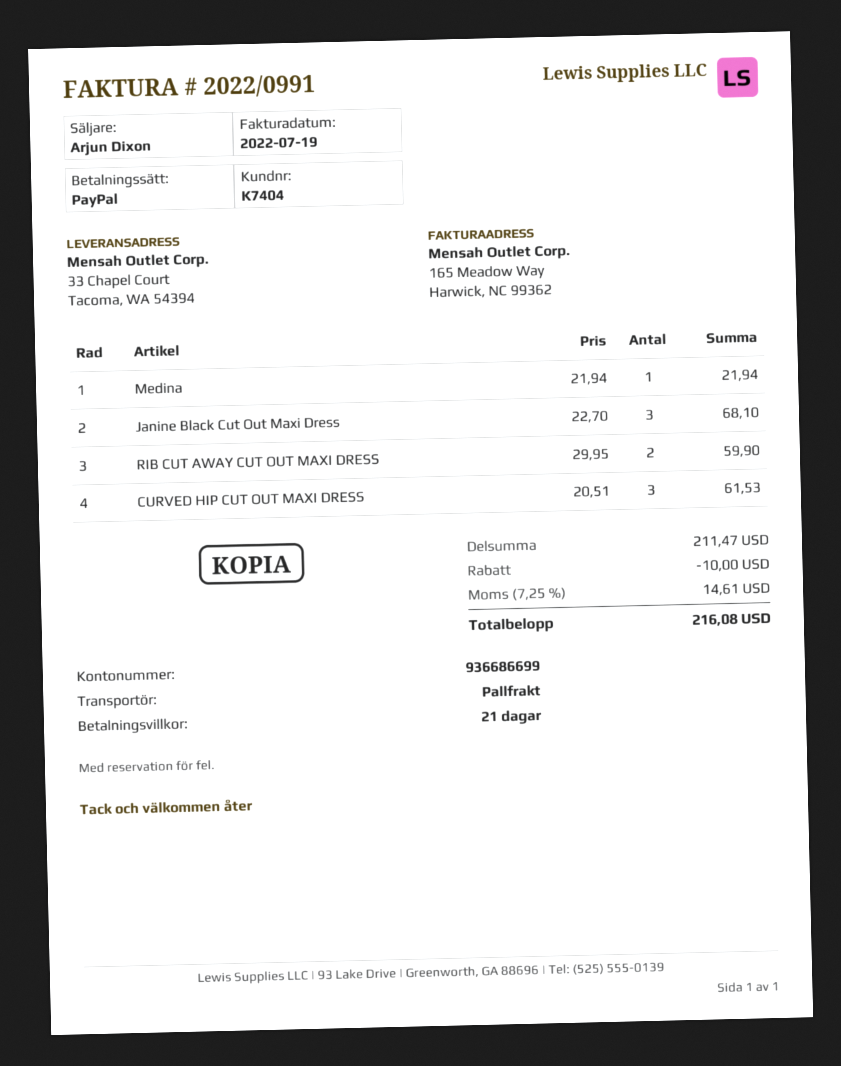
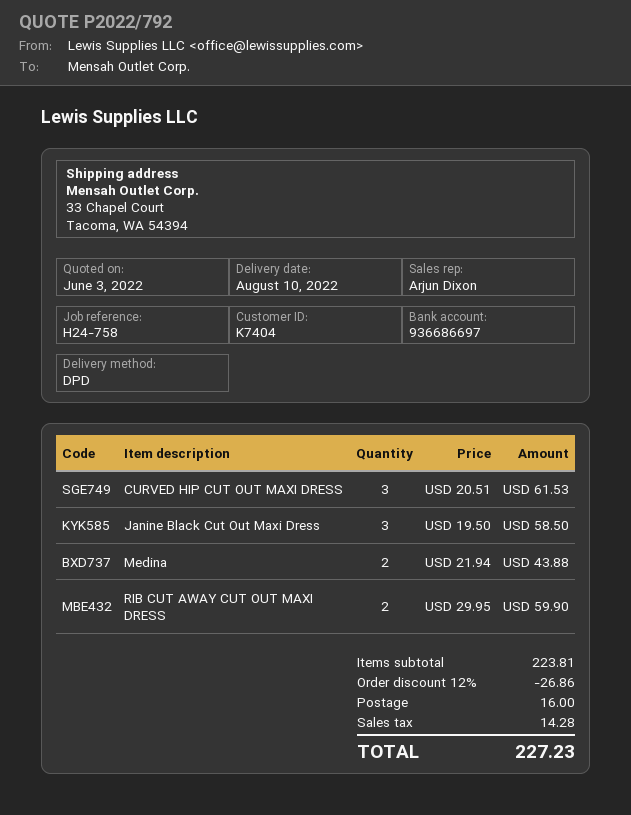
bank account: 936686699 -> 936686697
shipping method: pallet freight -> DPD
Medina: 1 x 21.94 = 21.94 -> 2 x 21.94 = 43.88
Janine Black Cut Out Maxi Dress: 3 x 22.70 = 68.10 -> 3 x 19.50 = 58.50
subtotal: 211.47 -> 223.81
discount: 10.00 -> 26.86
shipping: none -> 16.00
tax: 14.61 -> 14.28
total: 216.08 -> 227.23

